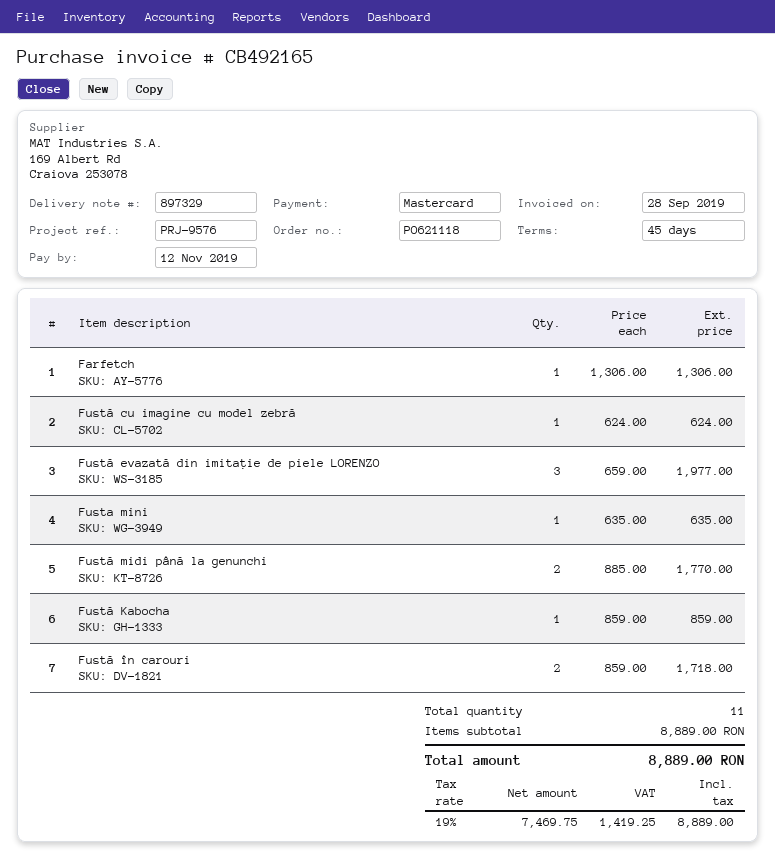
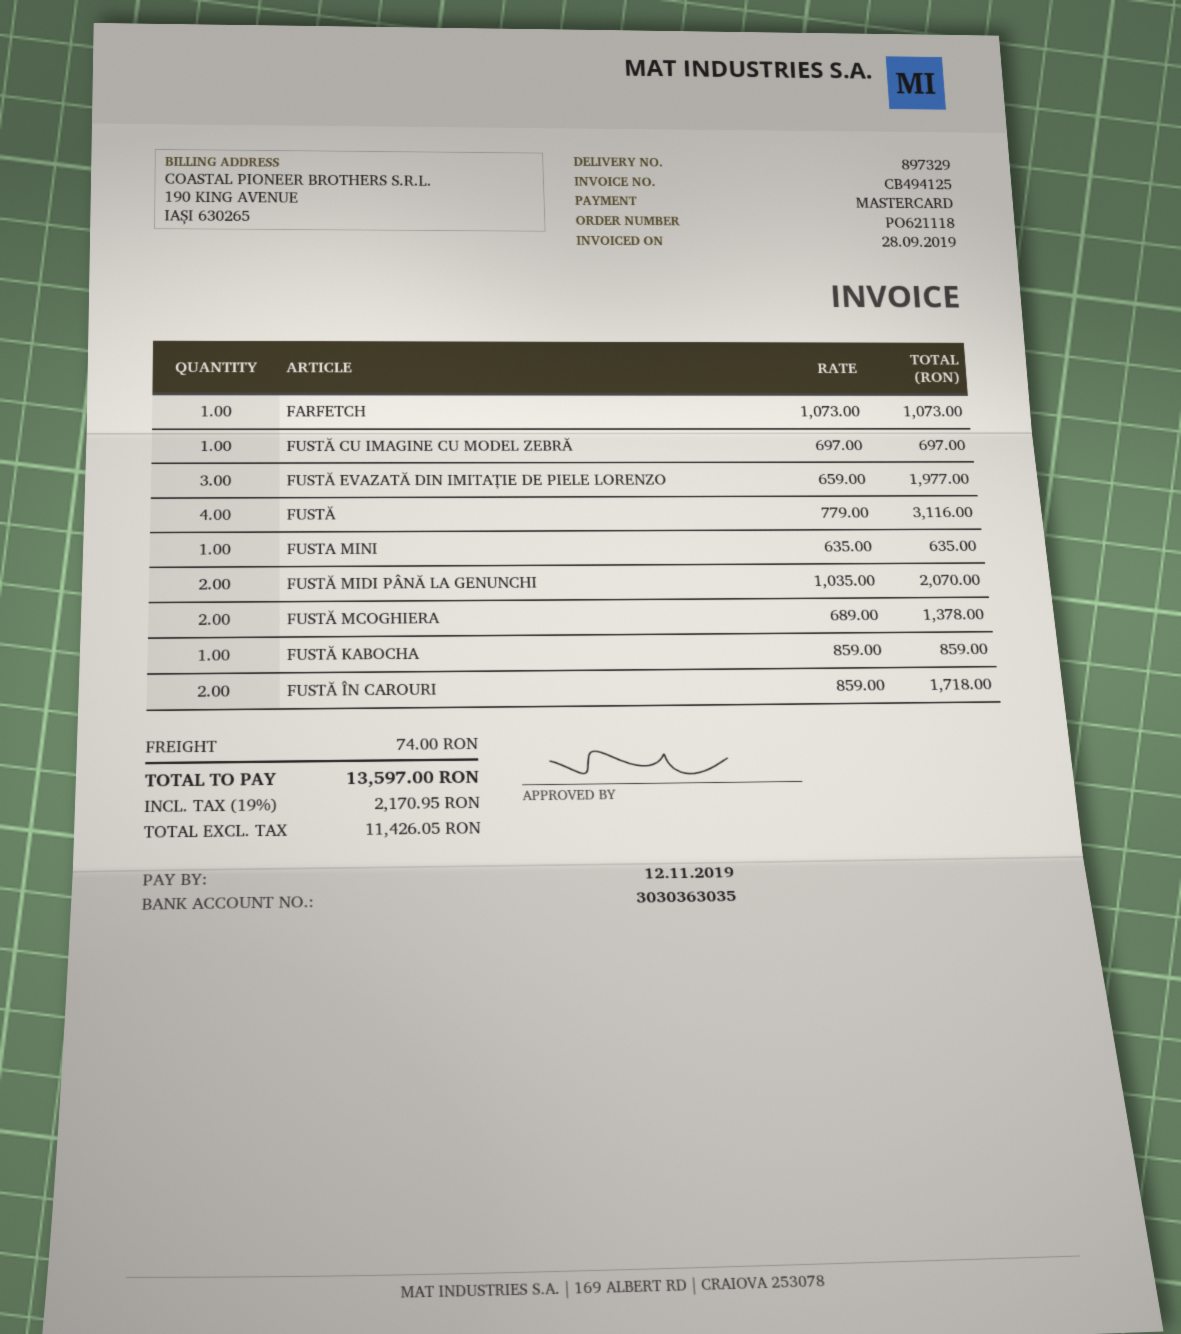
invoice number: CB492165 -> CB494125
Farfetch: 1 x 1306.00 = 1306.00 -> 1 x 1073.00 = 1073.00
Fustă cu imagine cu model zebră: 1 x 624.00 = 624.00 -> 1 x 697.00 = 697.00
Fustă midi până la genunchi: 2 x 885.00 = 1770.00 -> 2 x 1035.00 = 2070.00
FUSTĂ: none -> 4 x 779.00 = 3116.00
FUSTĂ MCOGHIERA: none -> 2 x 689.00 = 1378.00
shipping: none -> 74.00
net: 7469.75 -> 11426.05
tax: 19% = 1419.25 -> 19% = 2170.95
total: 8889.00 -> 13597.00

